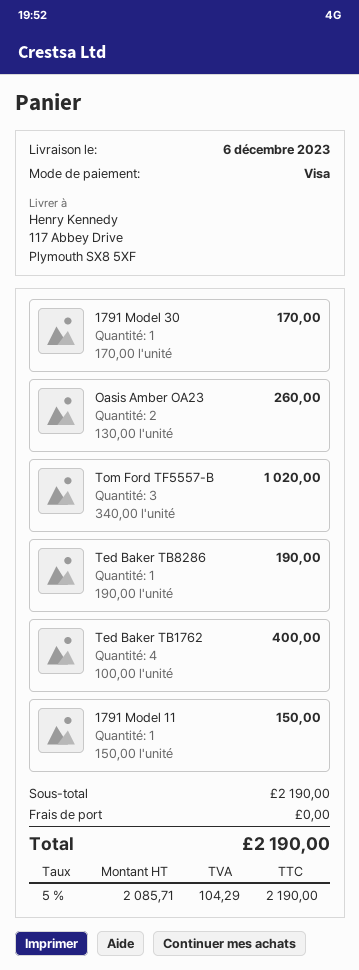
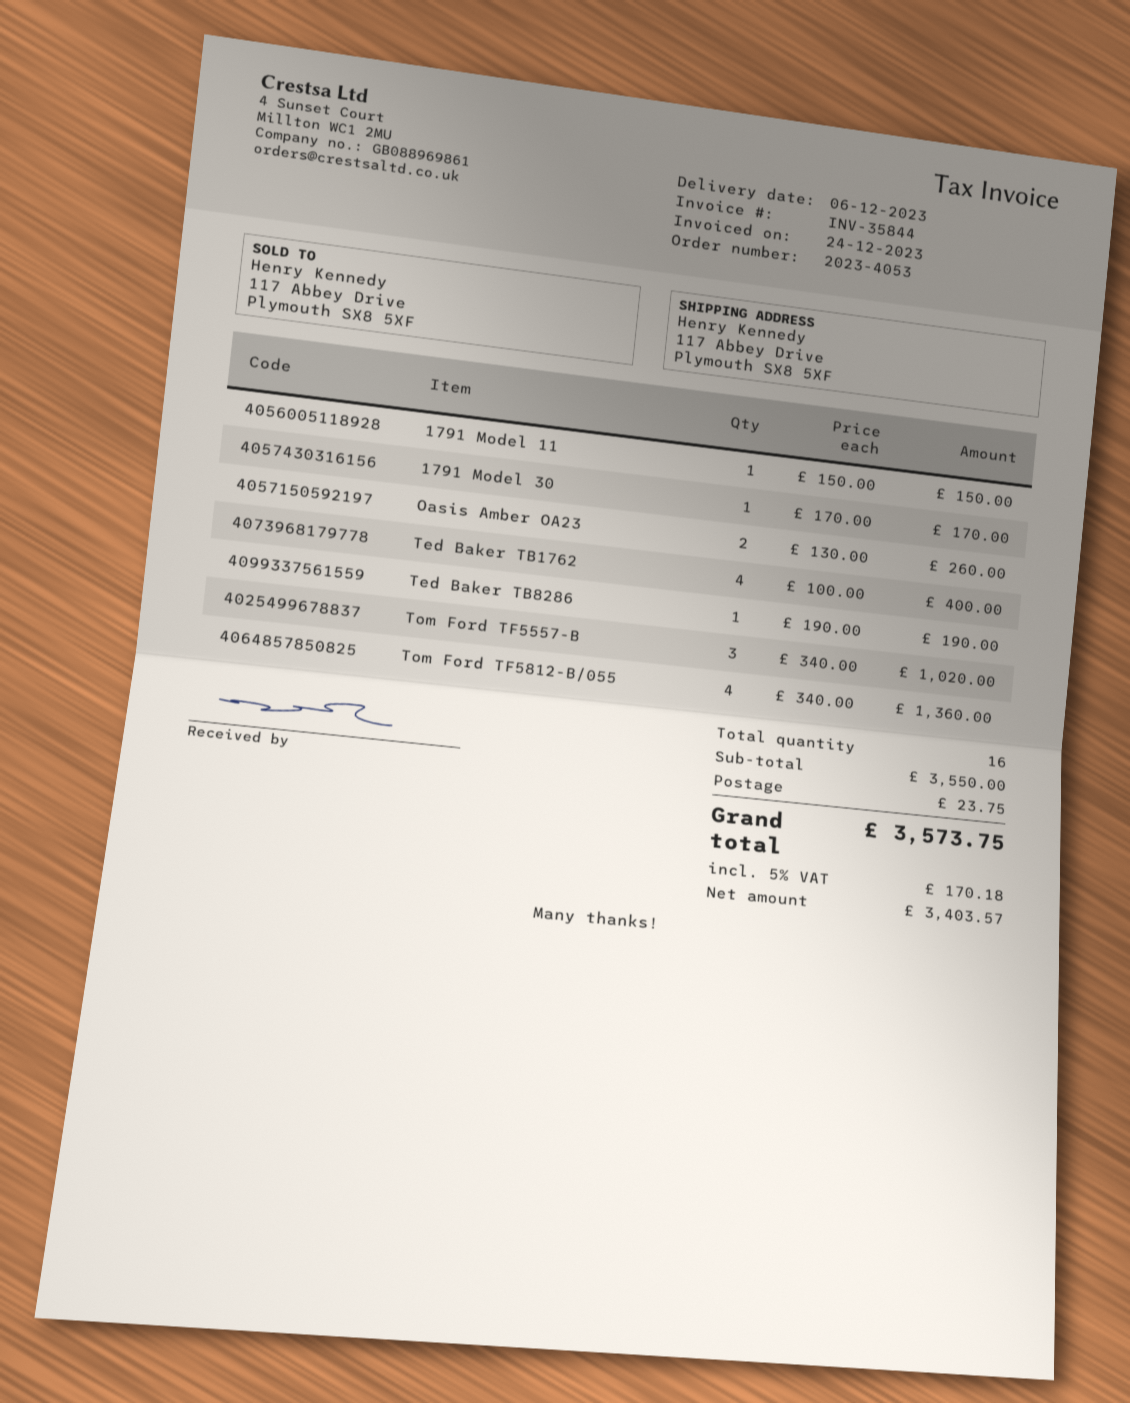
Tom Ford TF5812-B/055: none -> 4 x 340.00 = 1360.00
subtotal: 2190.00 -> 3550.00
shipping: 0.00 -> 23.75
net: 2085.71 -> 3403.57
tax: 5% = 104.29 -> 5% = 170.18
total: 2190.00 -> 3573.75

